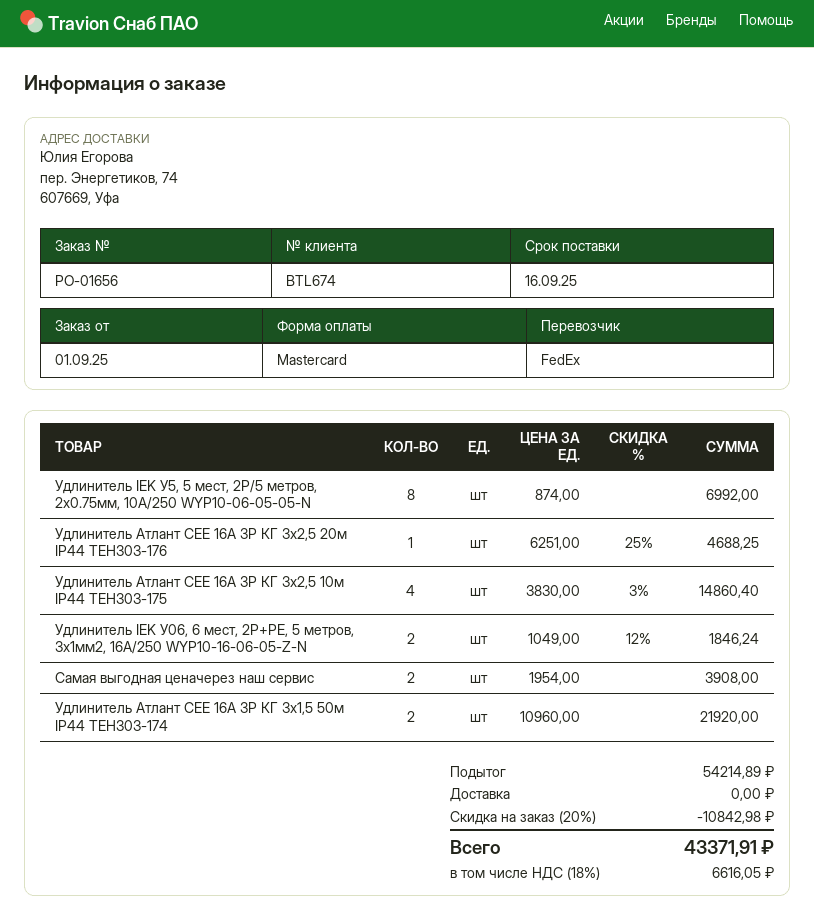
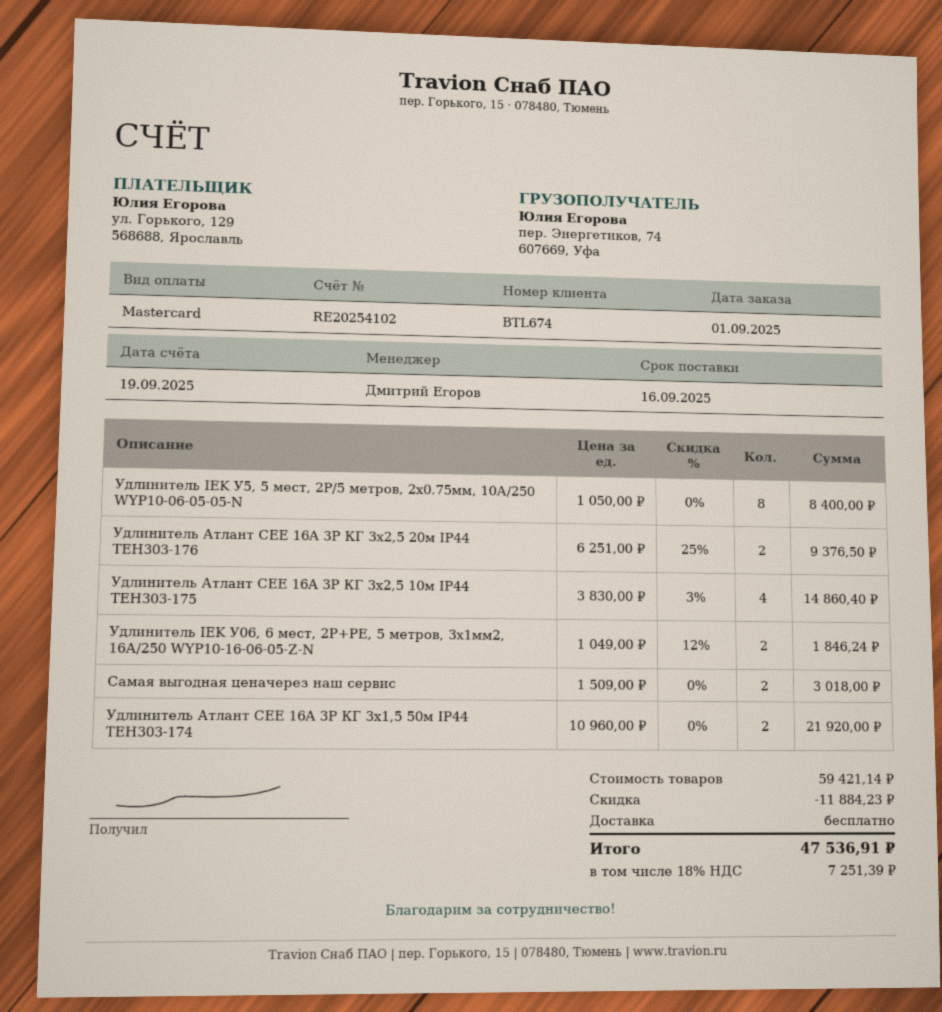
Удлинитель IEK У5, 5 мест, 2Р/5 метров, 2х0.75мм, 10А/250 WYP10-06-05-05-N: 8 x 874.00 = 6992.00 -> 8 x 1050.00 = 8400.00
Удлинитель Атлант CEE 16A 3P КГ 3х2,5 20м IP44 ТЕН303-176: 1 x 6251.00 - 25% = 4688.25 -> 2 x 6251.00 - 25% = 9376.50
Самая выгодная ценачерез наш сервис: 2 x 1954.00 = 3908.00 -> 2 x 1509.00 = 3018.00
subtotal: 54214.89 -> 59421.14
discount: 10842.98 -> 11884.23
tax: 18% = 6616.05 -> 18% = 7251.39
total: 43371.91 -> 47536.91

